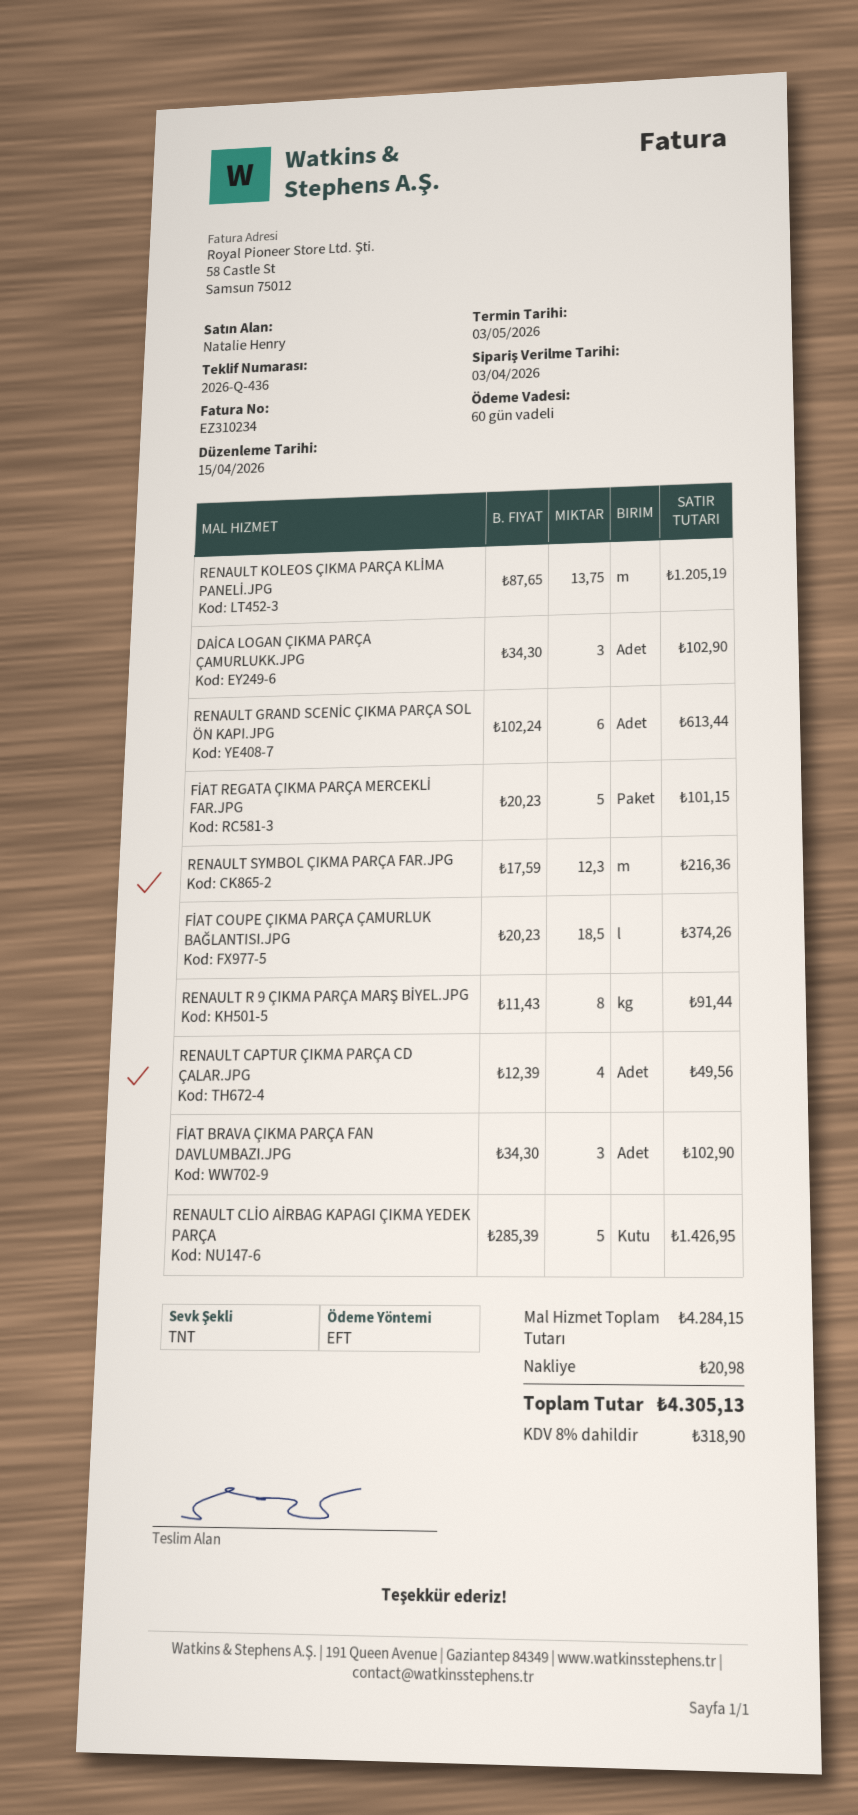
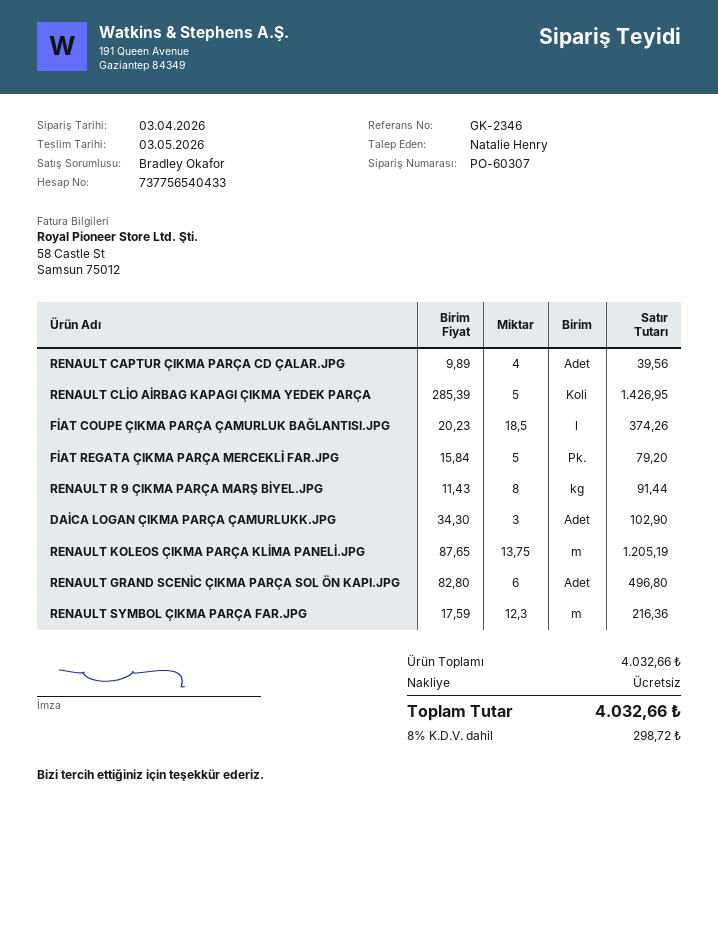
RENAULT GRAND SCENİC ÇIKMA PARÇA SOL ÖN KAPI.JPG: 6 x 102.24 = 613.44 -> 6 x 82.80 = 496.80
FİAT REGATA ÇIKMA PARÇA MERCEKLİ FAR.JPG: 5 x 20.23 = 101.15 -> 5 x 15.84 = 79.20
RENAULT CAPTUR ÇIKMA PARÇA CD ÇALAR.JPG: 4 x 12.39 = 49.56 -> 4 x 9.89 = 39.56
FİAT BRAVA ÇIKMA PARÇA FAN DAVLUMBAZI.JPG: 3 x 34.30 = 102.90 -> none
subtotal: 4284.15 -> 4032.66
shipping: 20.98 -> 0.00
tax: 8% = 318.90 -> 8% = 298.72
total: 4305.13 -> 4032.66

